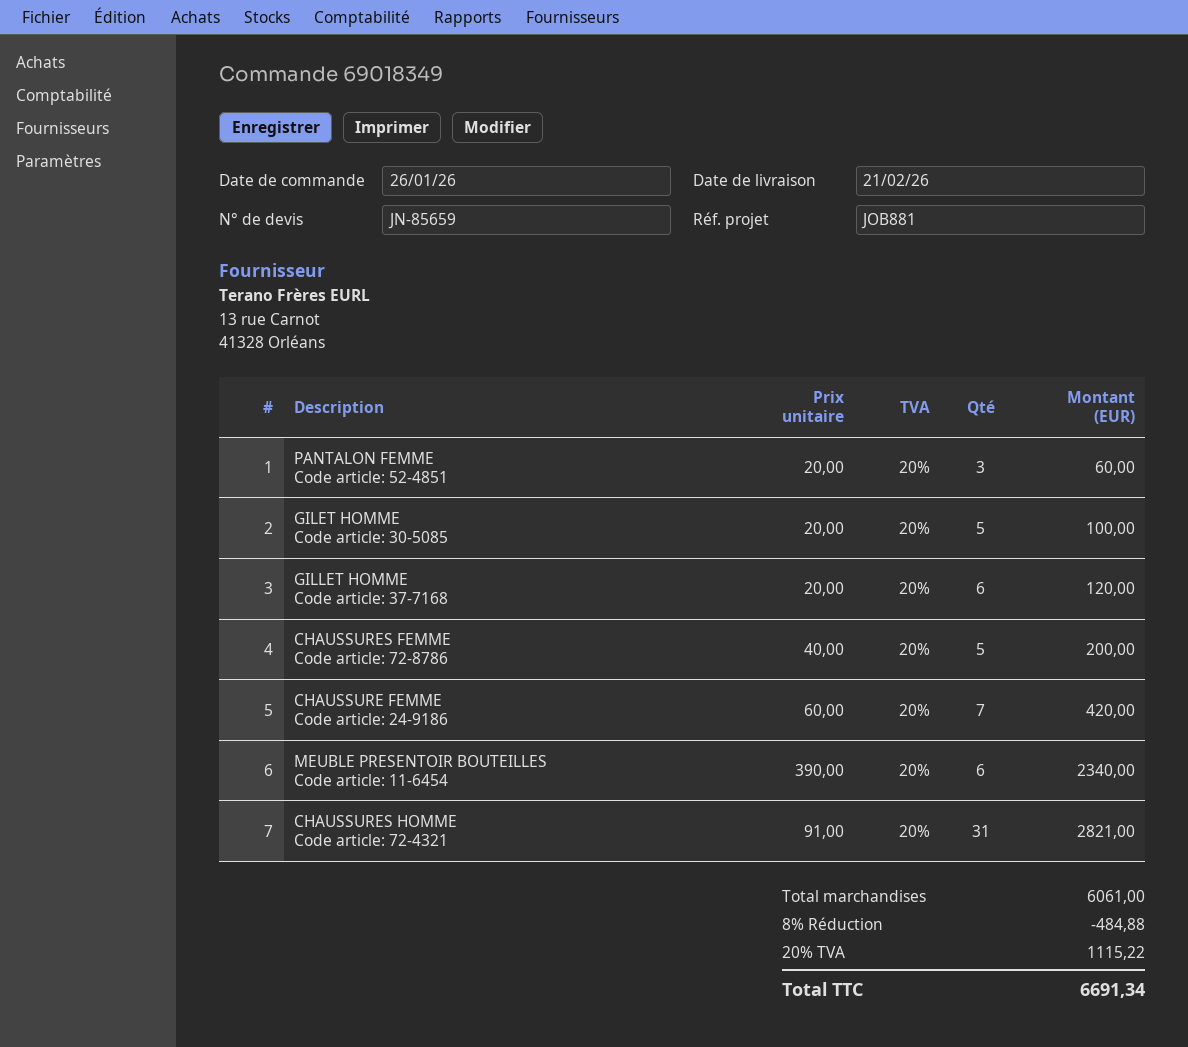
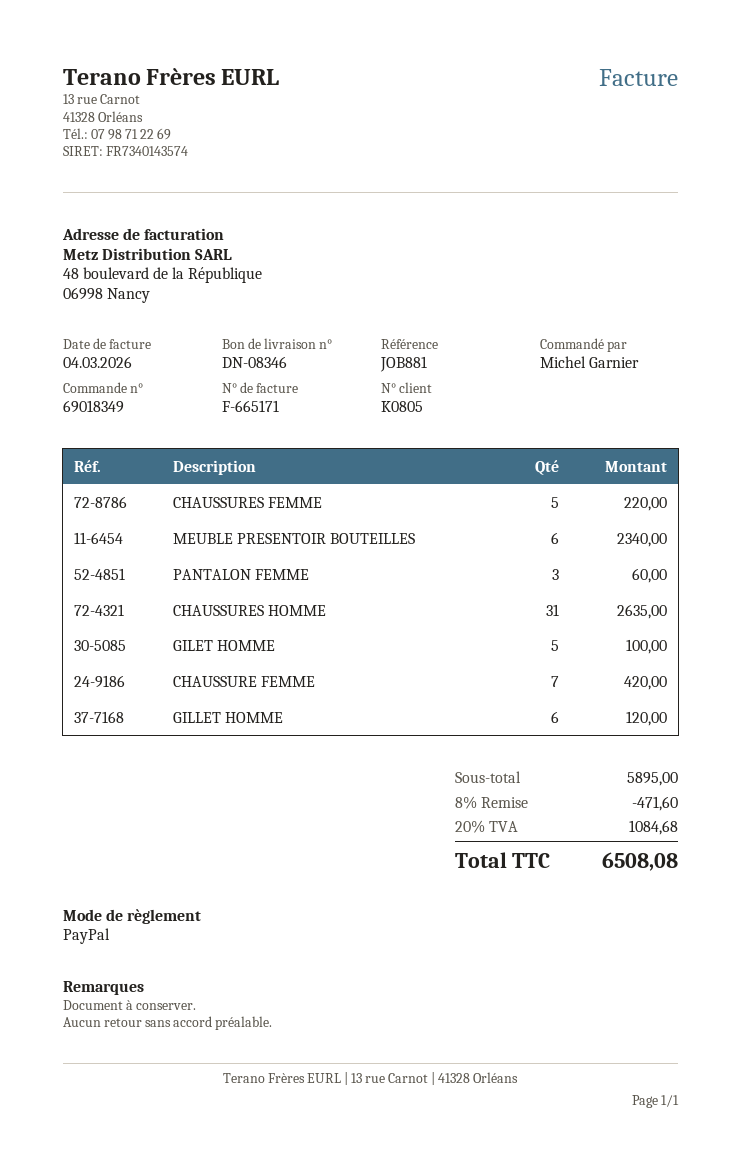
CHAUSSURES FEMME: 5 for 200.00 -> 5 for 220.00
CHAUSSURES HOMME: 31 for 2821.00 -> 31 for 2635.00
subtotal: 6061.00 -> 5895.00
discount: 8% = 484.88 -> 8% = 471.60
tax: 20% = 1115.22 -> 20% = 1084.68
total: 6691.34 -> 6508.08

